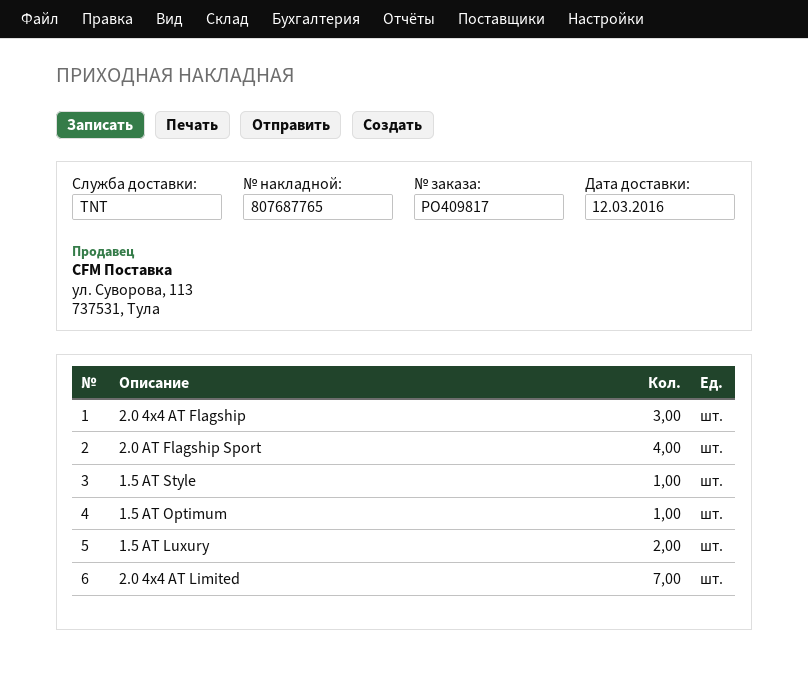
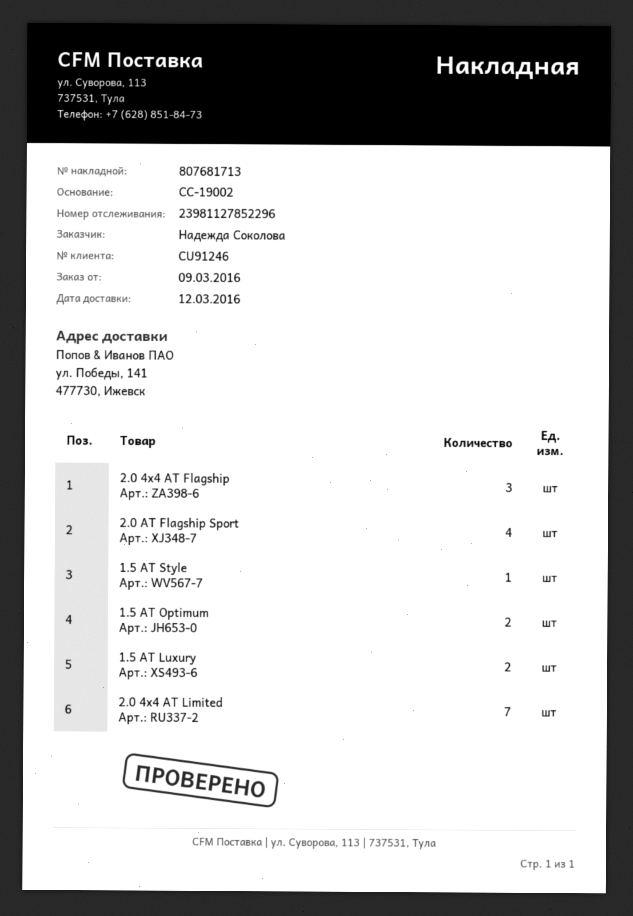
delivery note number: 807687765 -> 807681713
1.5 AT Optimum: 1 -> 2

